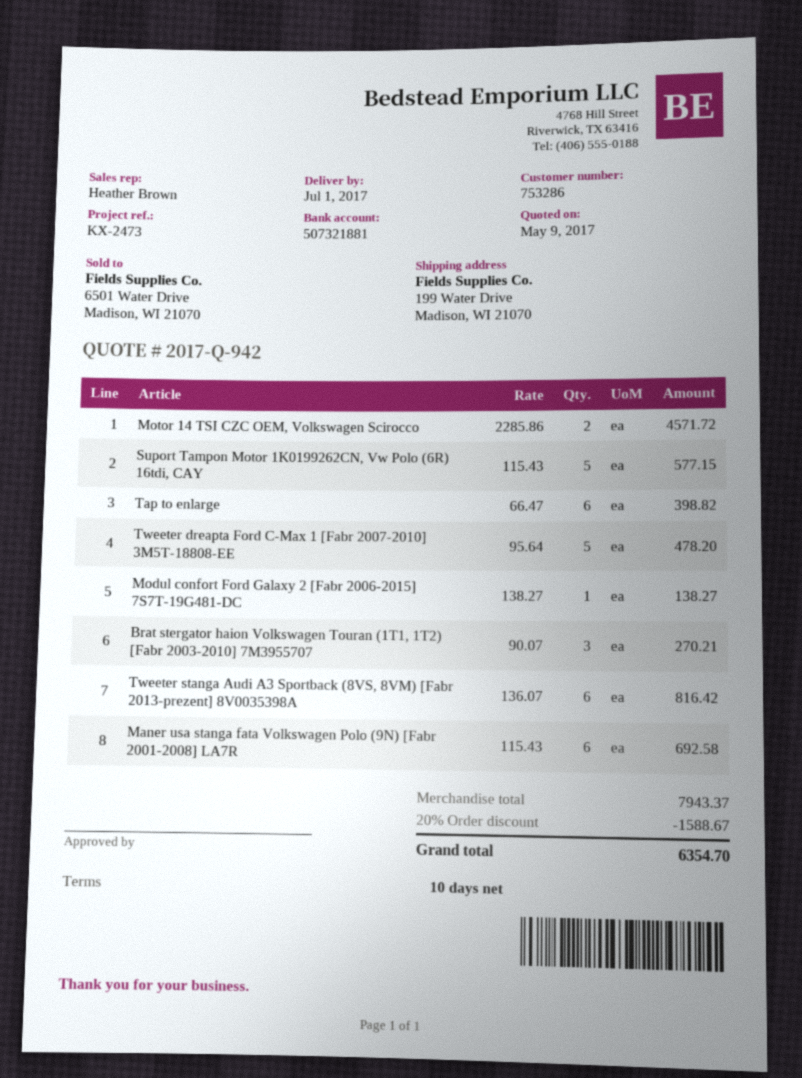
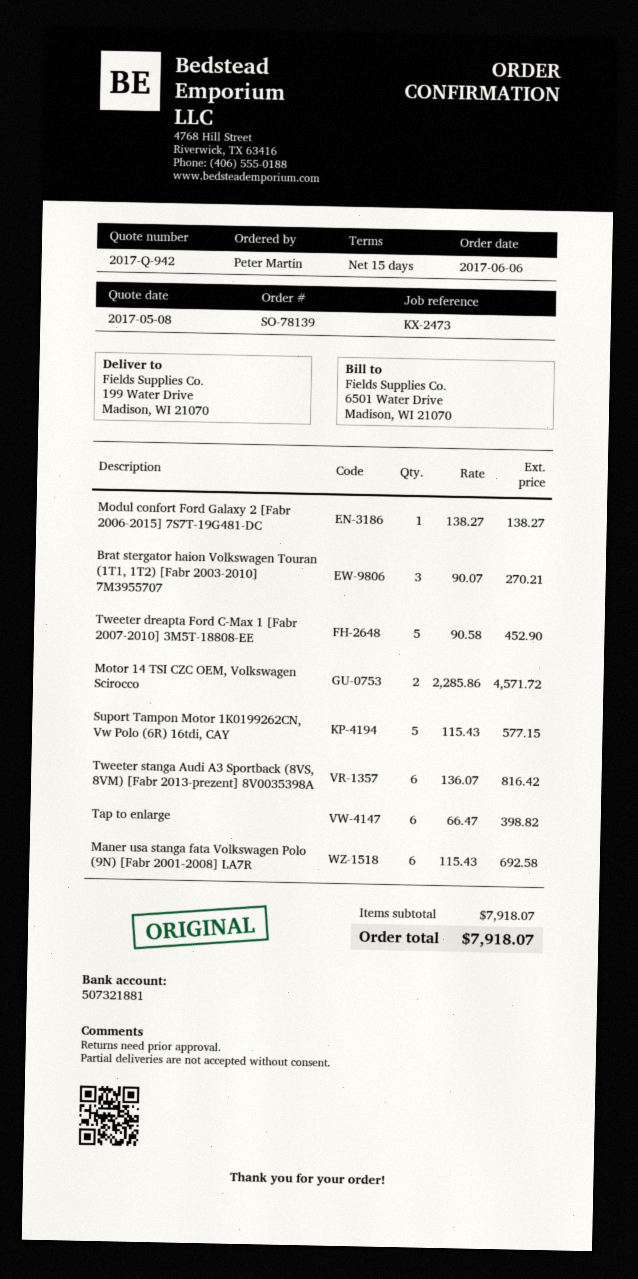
quote date: 2017-05-09 -> 2017-05-08
payment terms: 10 days -> 15 days
Tweeter dreapta Ford C-Max 1 [Fabr 2007-2010] 3M5T-18808-EE: 5 x 95.64 = 478.20 -> 5 x 90.58 = 452.90
subtotal: 7943.37 -> 7918.07
discount: 20% = 1588.67 -> none
total: 6354.70 -> 7918.07

